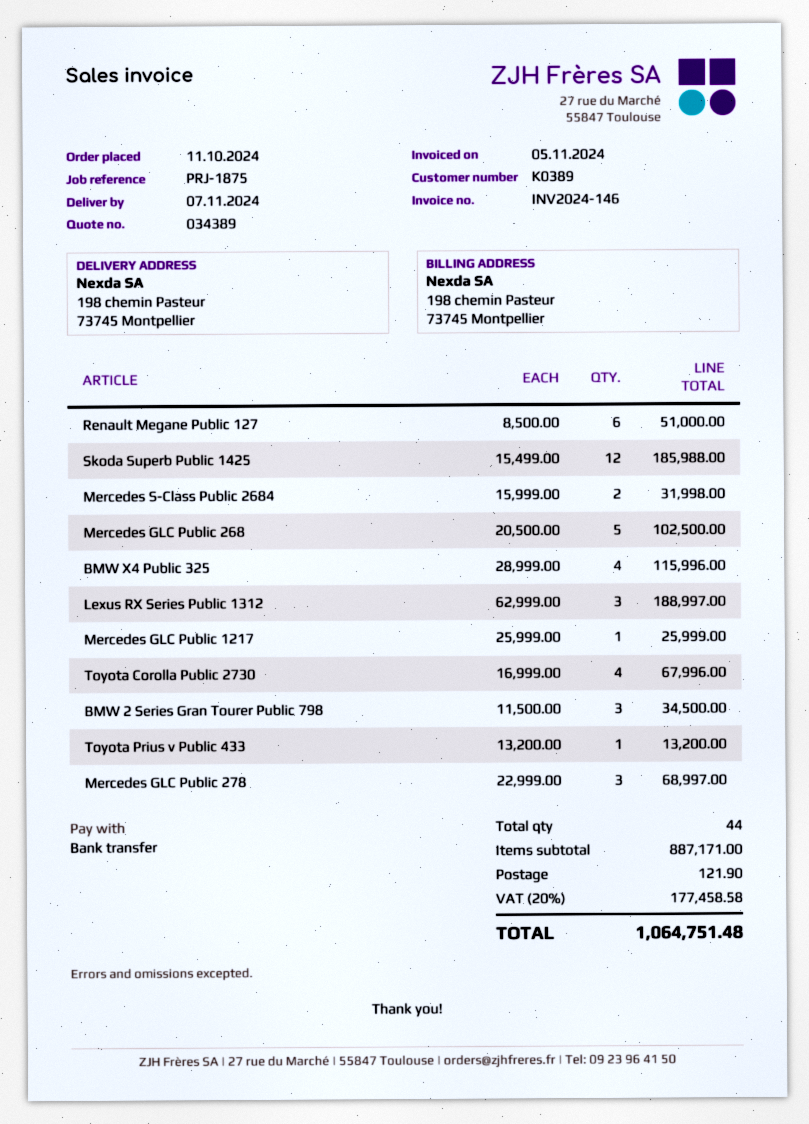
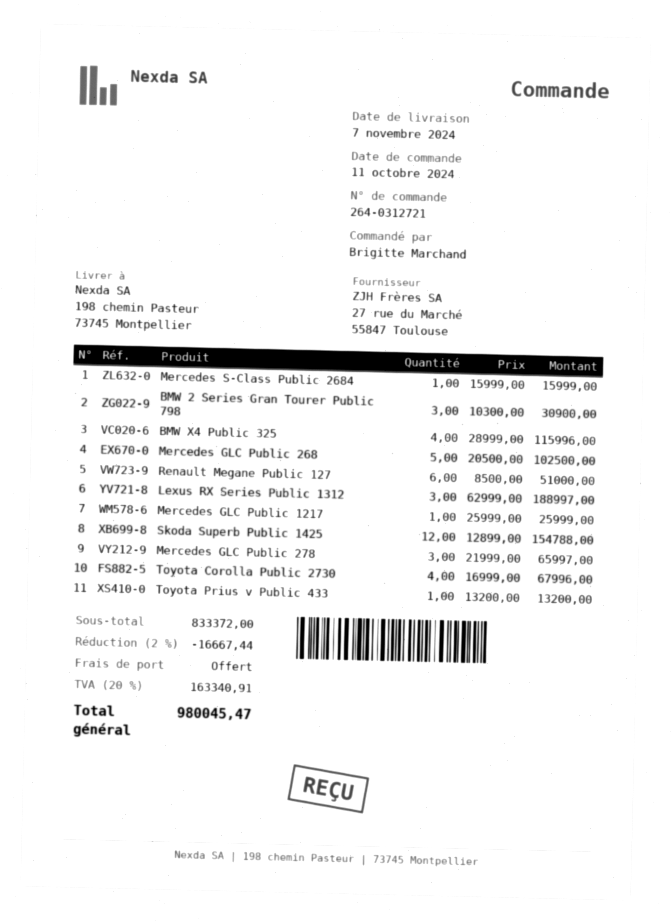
Skoda Superb Public 1425: 12 x 15499.00 = 185988.00 -> 12 x 12899.00 = 154788.00
Mercedes S-Class Public 2684: 2 x 15999.00 = 31998.00 -> 1 x 15999.00 = 15999.00
BMW 2 Series Gran Tourer Public 798: 3 x 11500.00 = 34500.00 -> 3 x 10300.00 = 30900.00
Mercedes GLC Public 278: 3 x 22999.00 = 68997.00 -> 3 x 21999.00 = 65997.00
subtotal: 887171.00 -> 833372.00
discount: none -> 2% = 16667.44
shipping: 121.90 -> 0.00
tax: 20% = 177458.58 -> 20% = 163340.91
total: 1064751.48 -> 980045.47

